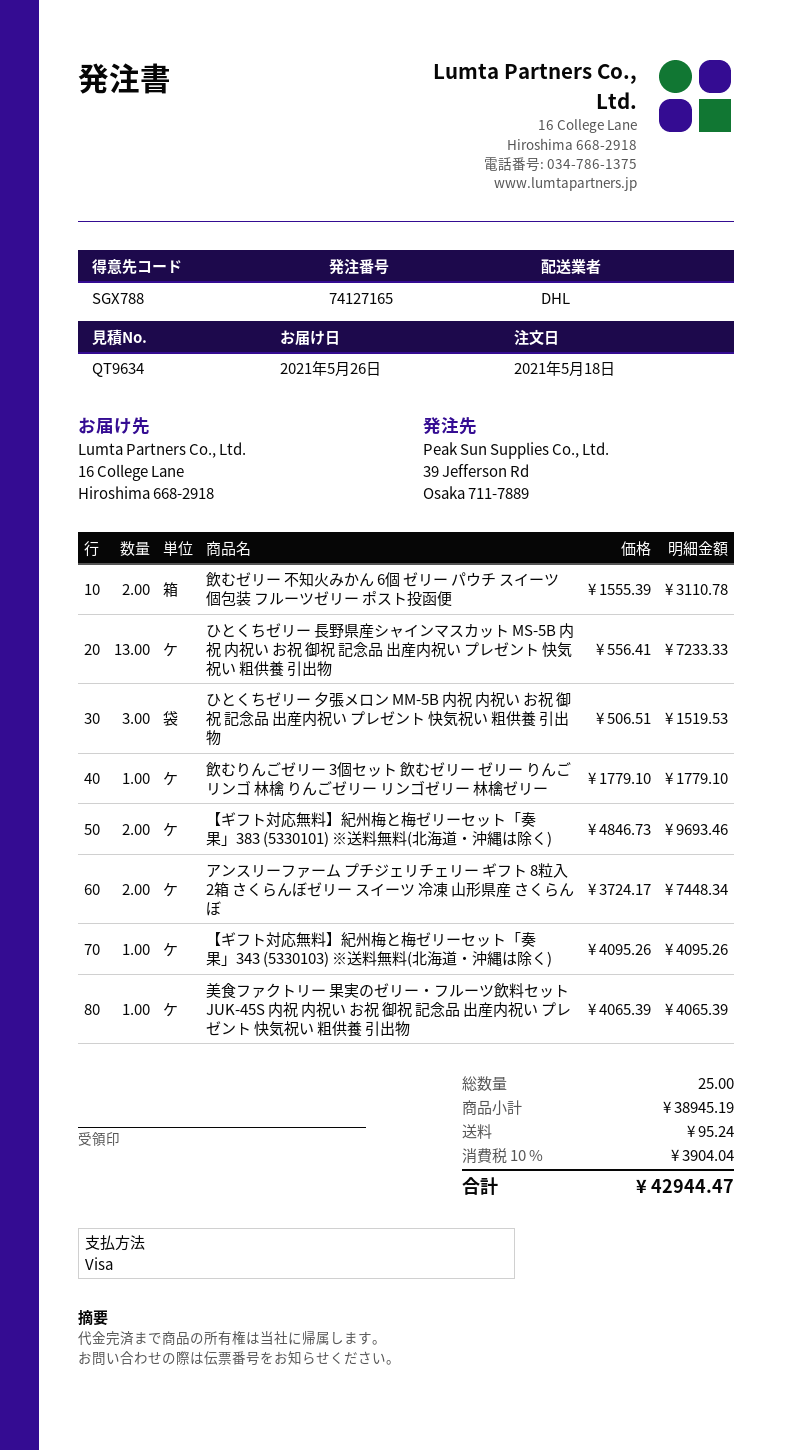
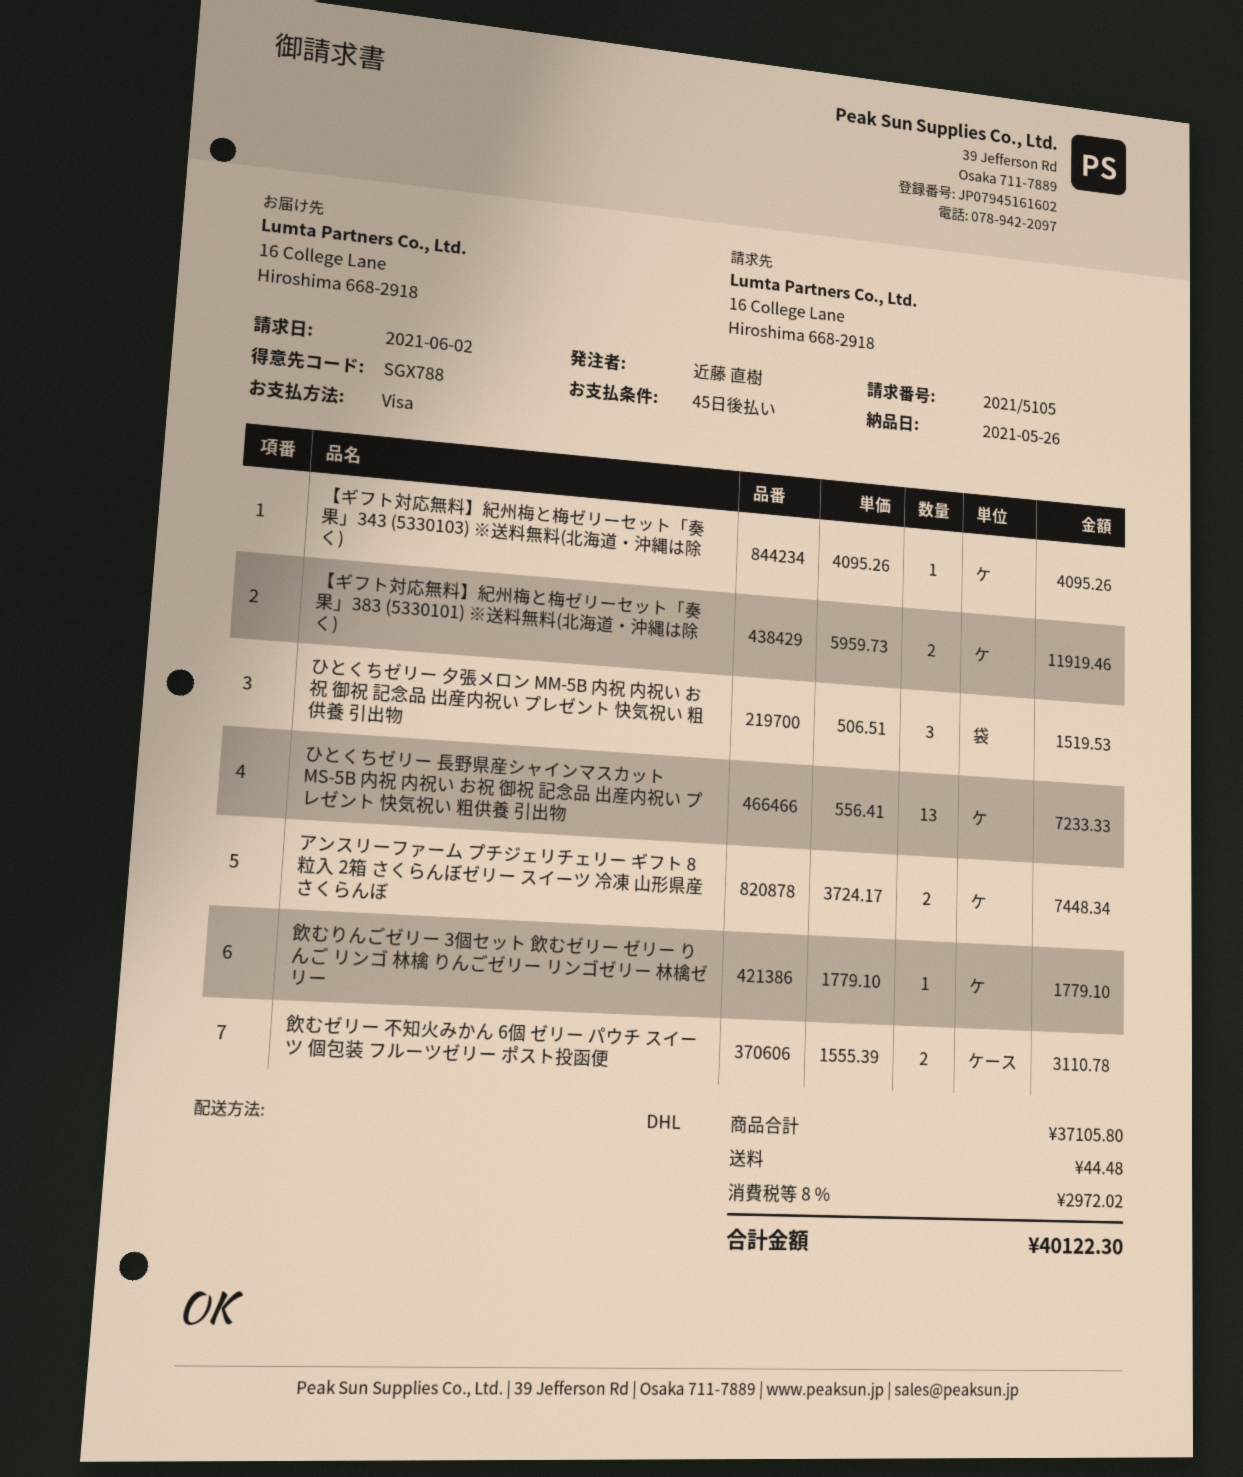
【ギフト対応無料】紀州梅と梅ゼリーセット「奏果」383 (5330101) ※送料無料(北海道・沖縄は除く): 2 x 4846.73 = 9693.46 -> 2 x 5959.73 = 11919.46
美食ファクトリー 果実のゼリー・フルーツ飲料セット JUK-45S 内祝 内祝い お祝 御祝 記念品 出産内祝い プレゼント 快気祝い 粗供養 引出物: 1 x 4065.39 = 4065.39 -> none
subtotal: 38945.19 -> 37105.80
shipping: 95.24 -> 44.48
tax: 10% = 3904.04 -> 8% = 2972.02
total: 42944.47 -> 40122.30

